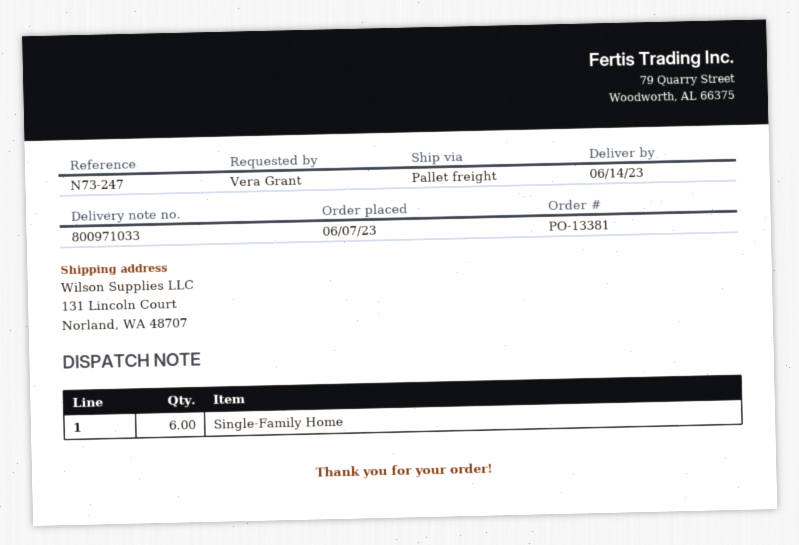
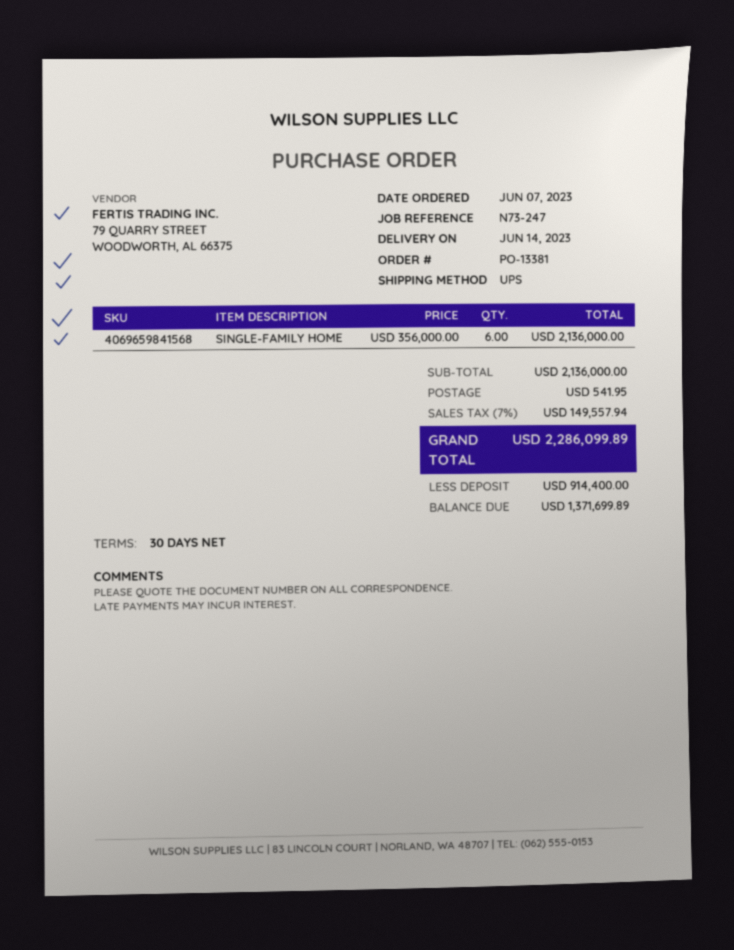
shipping method: pallet freight -> UPS

